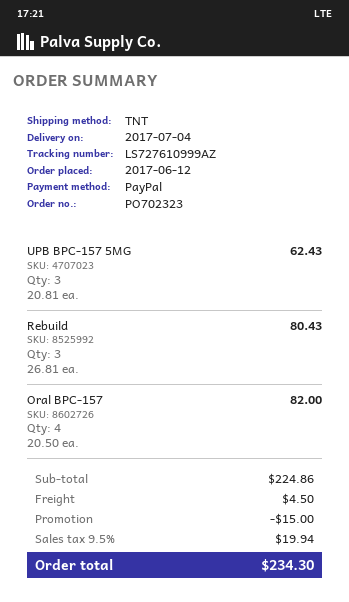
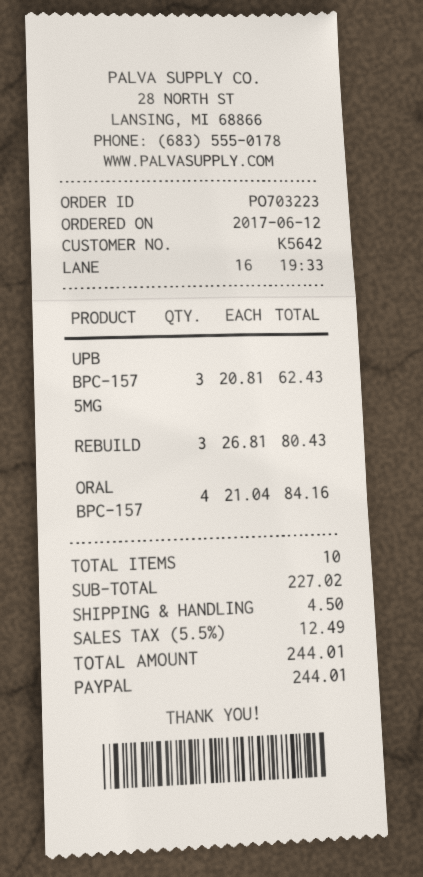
order number: PO702323 -> PO703223
Oral BPC-157: 4 x 20.50 = 82.00 -> 4 x 21.04 = 84.16
subtotal: 224.86 -> 227.02
discount: 15.00 -> none
tax: 9.5% = 19.94 -> 5.5% = 12.49
total: 234.30 -> 244.01

